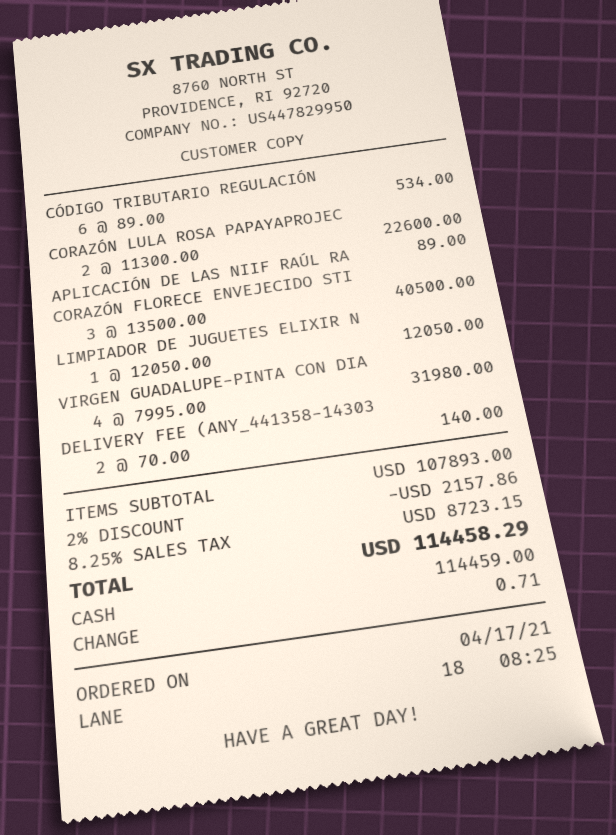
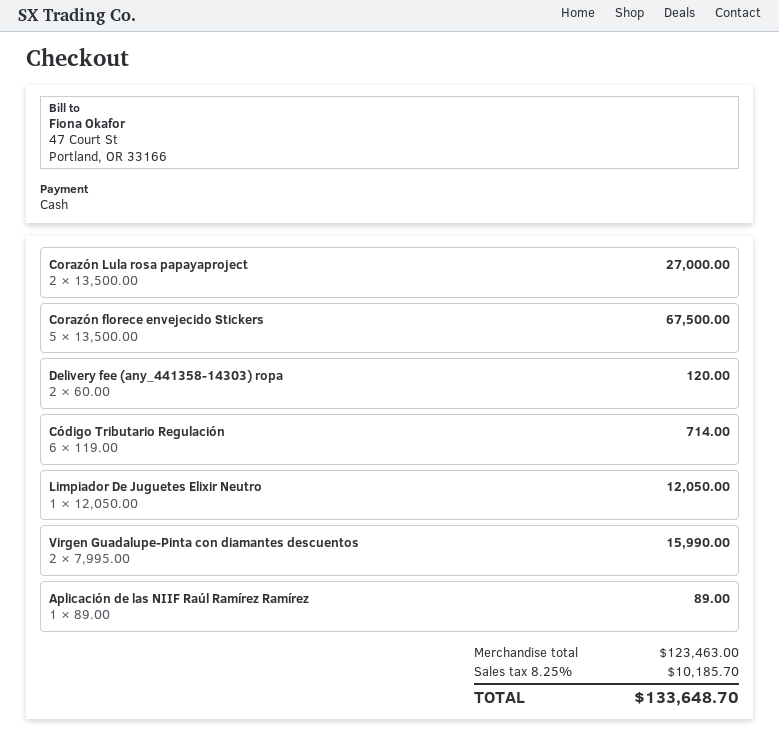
CÓDIGO TRIBUTARIO REGULACIÓN: 6 x 89.00 = 534.00 -> 6 x 119.00 = 714.00
CORAZÓN LULA ROSA PAPAYAPROJEC: 2 x 11300.00 = 22600.00 -> 2 x 13500.00 = 27000.00
CORAZÓN FLORECE ENVEJECIDO STI: 3 x 13500.00 = 40500.00 -> 5 x 13500.00 = 67500.00
VIRGEN GUADALUPE-PINTA CON DIA: 4 x 7995.00 = 31980.00 -> 2 x 7995.00 = 15990.00
DELIVERY FEE (ANY_441358-14303: 2 x 70.00 = 140.00 -> 2 x 60.00 = 120.00
subtotal: 107893.00 -> 123463.00
discount: 2% = 2157.86 -> none
tax: 8.25% = 8723.15 -> 8.25% = 10185.70
total: 114458.29 -> 133648.70

